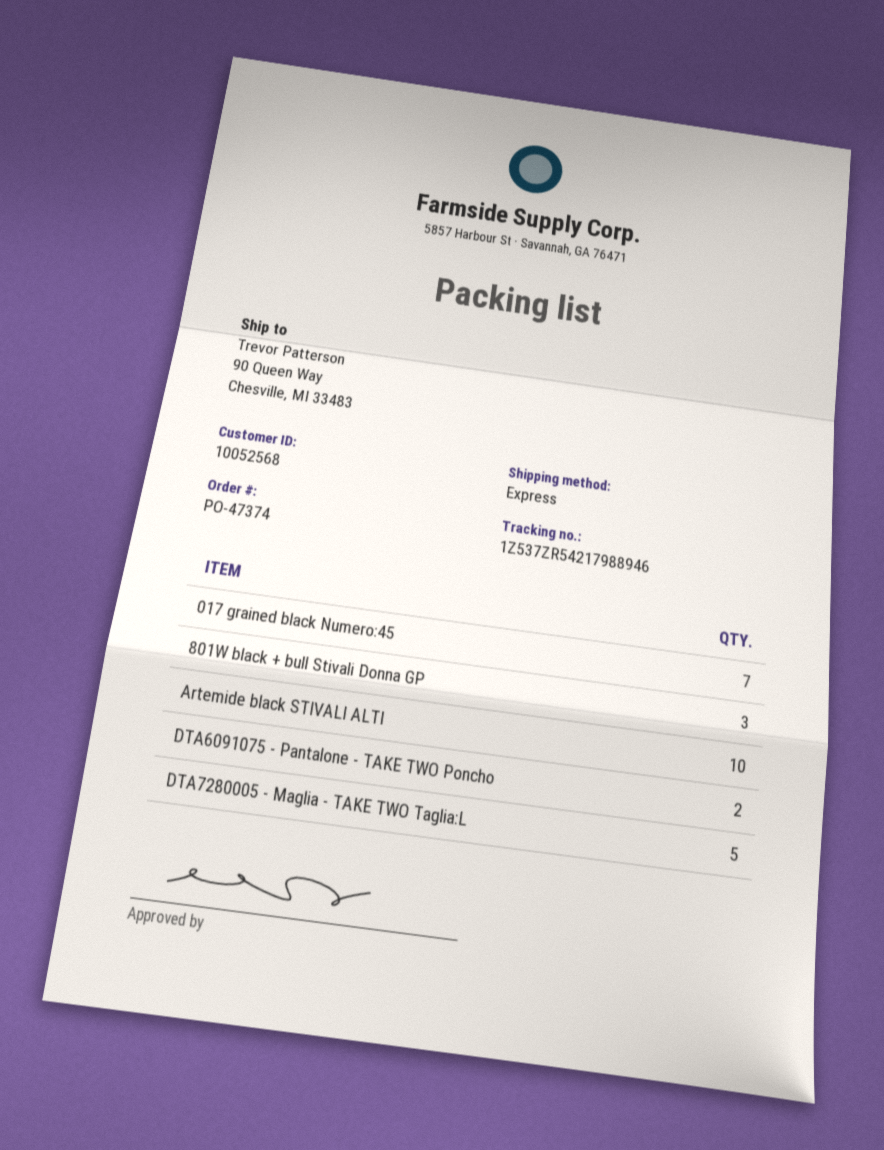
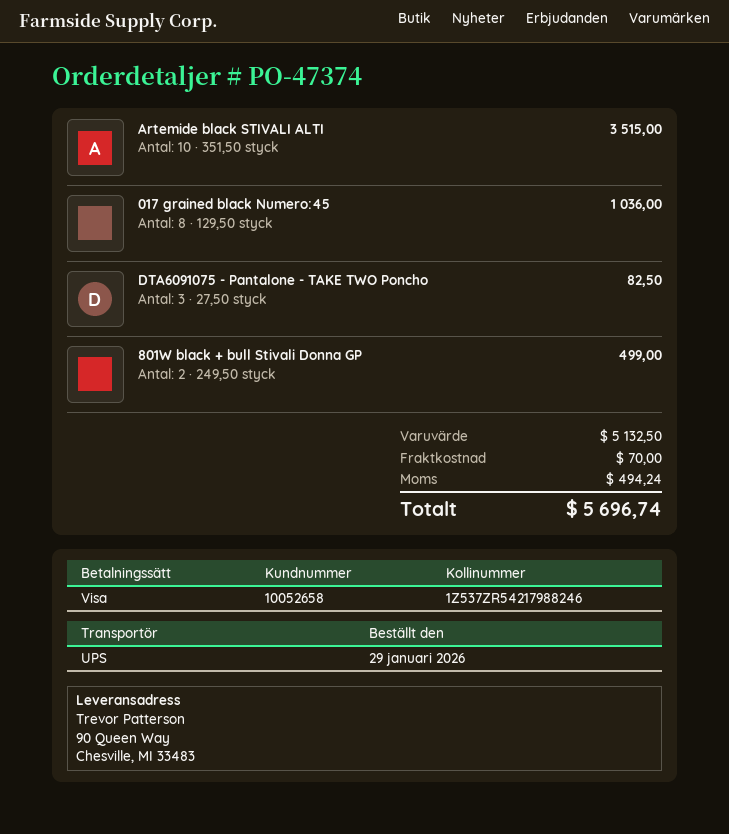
customer number: 10052568 -> 10052658
shipping method: express -> UPS
tracking number: 1Z537ZR54217988946 -> 1Z537ZR54217988246
017 grained black Numero:45: 7 -> 8
801W black + bull Stivali Donna GP: 3 -> 2
DTA6091075 - Pantalone - TAKE TWO Poncho: 2 -> 3
DTA7280005 - Maglia - TAKE TWO Taglia:L: 5 -> none

